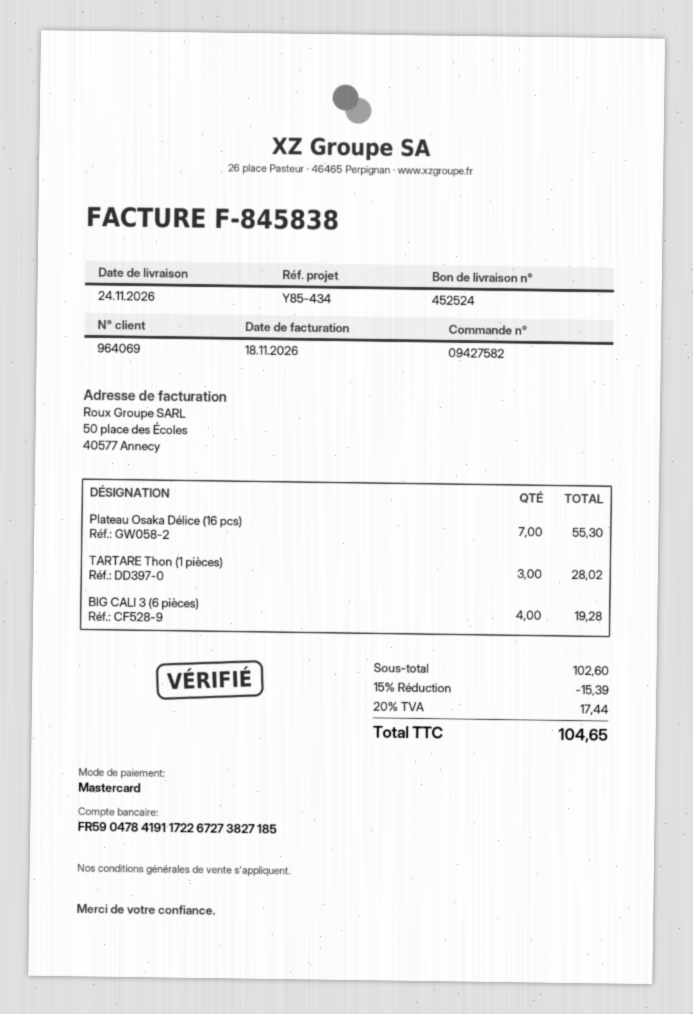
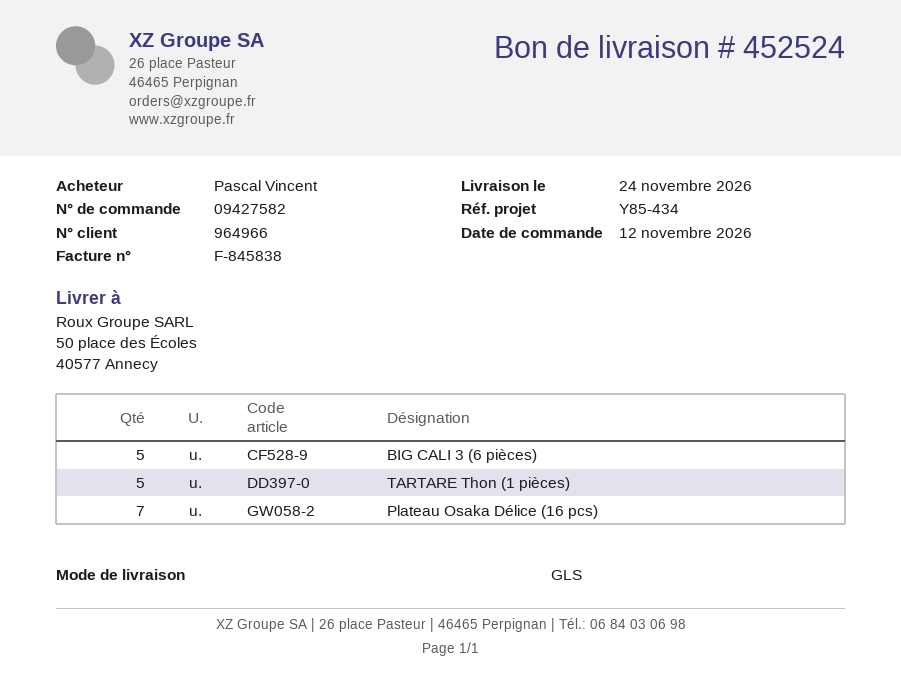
customer number: 964069 -> 964966
TARTARE Thon (1 pièces): 3 -> 5
BIG CALI 3 (6 pièces): 4 -> 5

